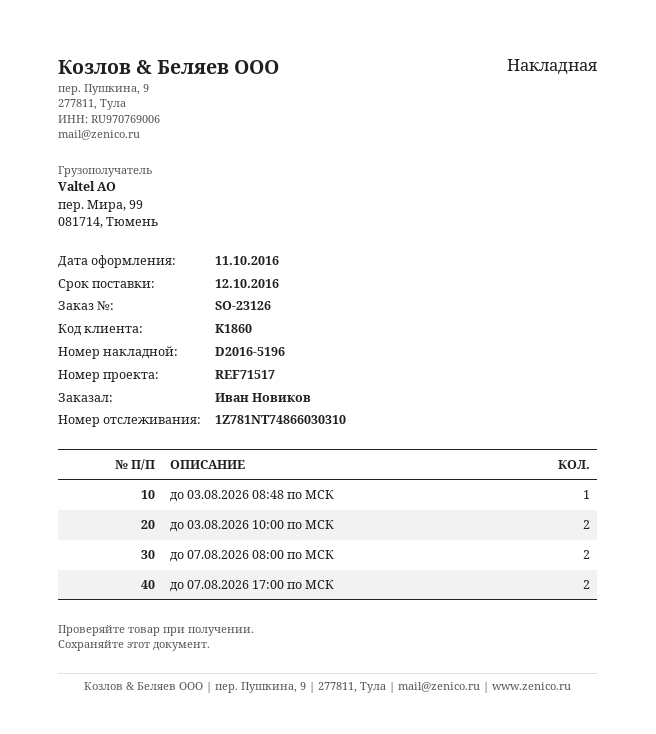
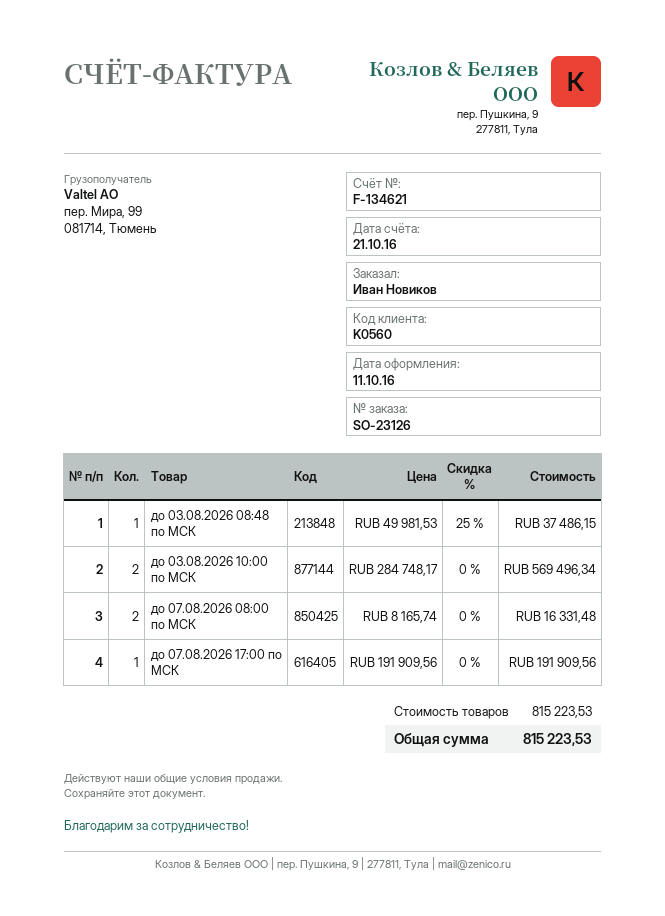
customer number: K1860 -> K0560
до 07.08.2026 17:00 по МСК: 2 -> 1

